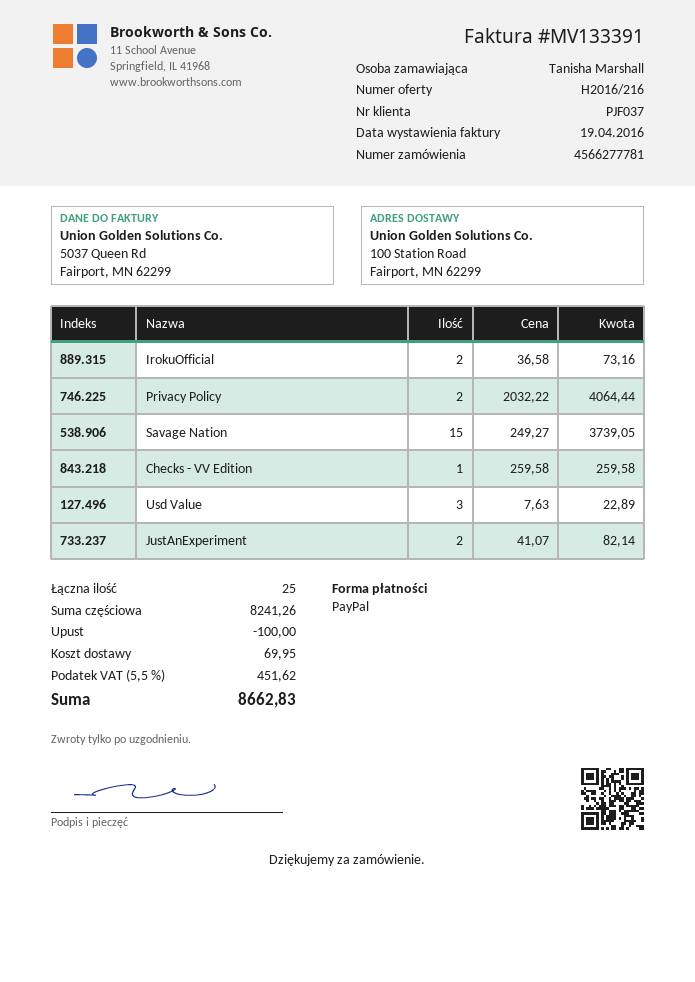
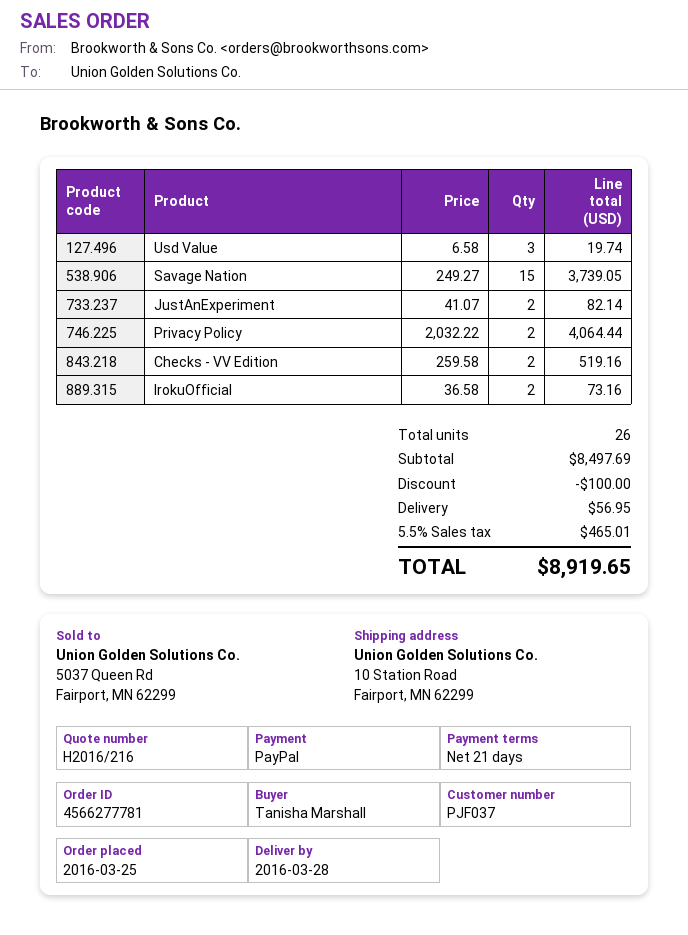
ship to: 100 Station Road, Fairport, MN 62299 -> 10 Station Road, Fairport, MN 62299
Checks - VV Edition: 1 x 259.58 = 259.58 -> 2 x 259.58 = 519.16
Usd Value: 3 x 7.63 = 22.89 -> 3 x 6.58 = 19.74
total quantity: 25 -> 26
subtotal: 8241.26 -> 8497.69
shipping: 69.95 -> 56.95
tax: 5.5% = 451.62 -> 5.5% = 465.01
total: 8662.83 -> 8919.65

